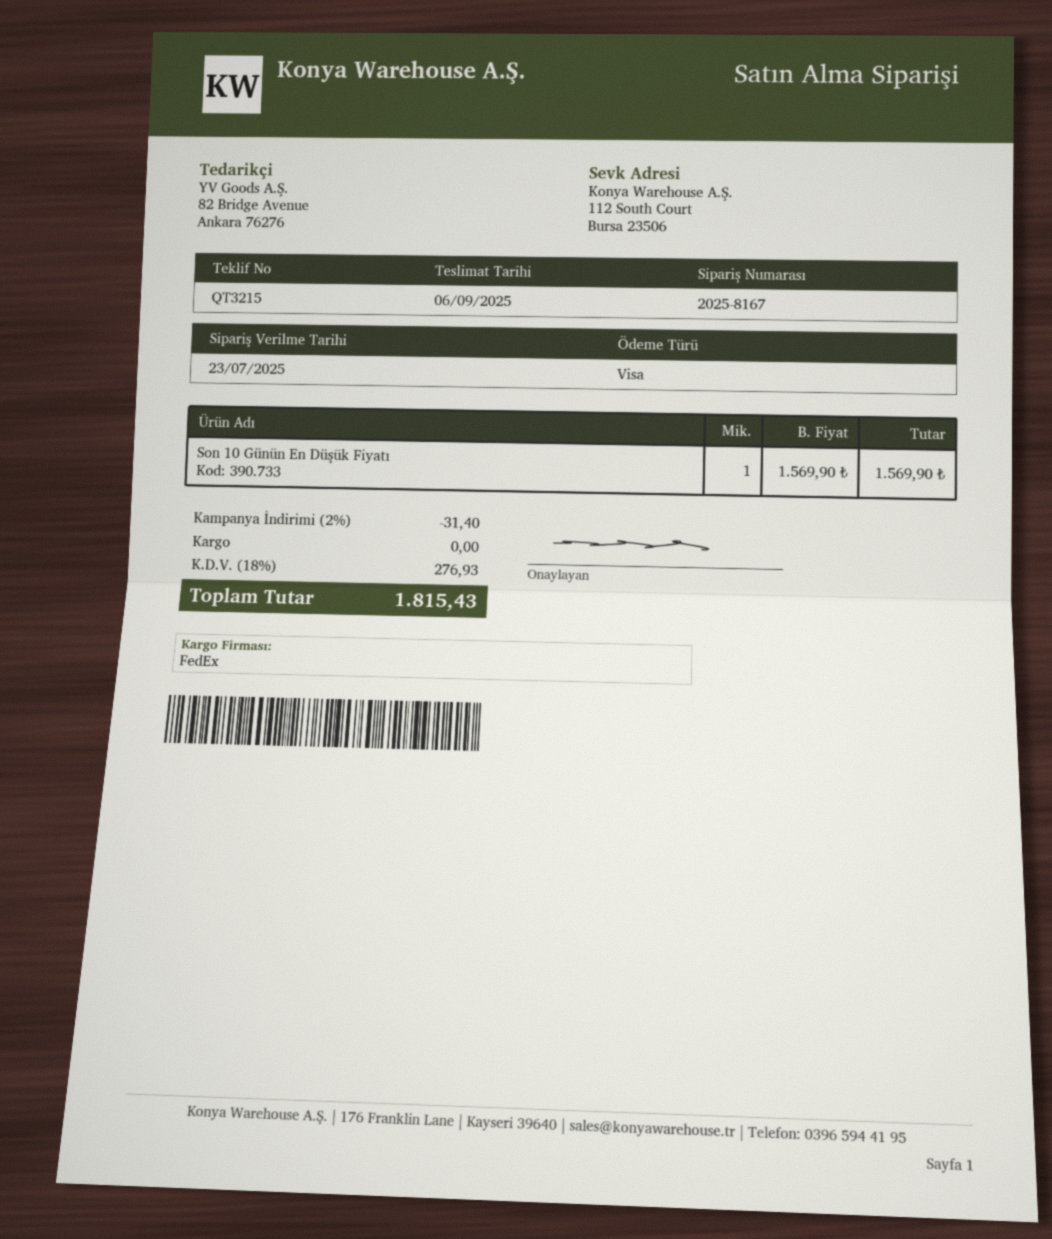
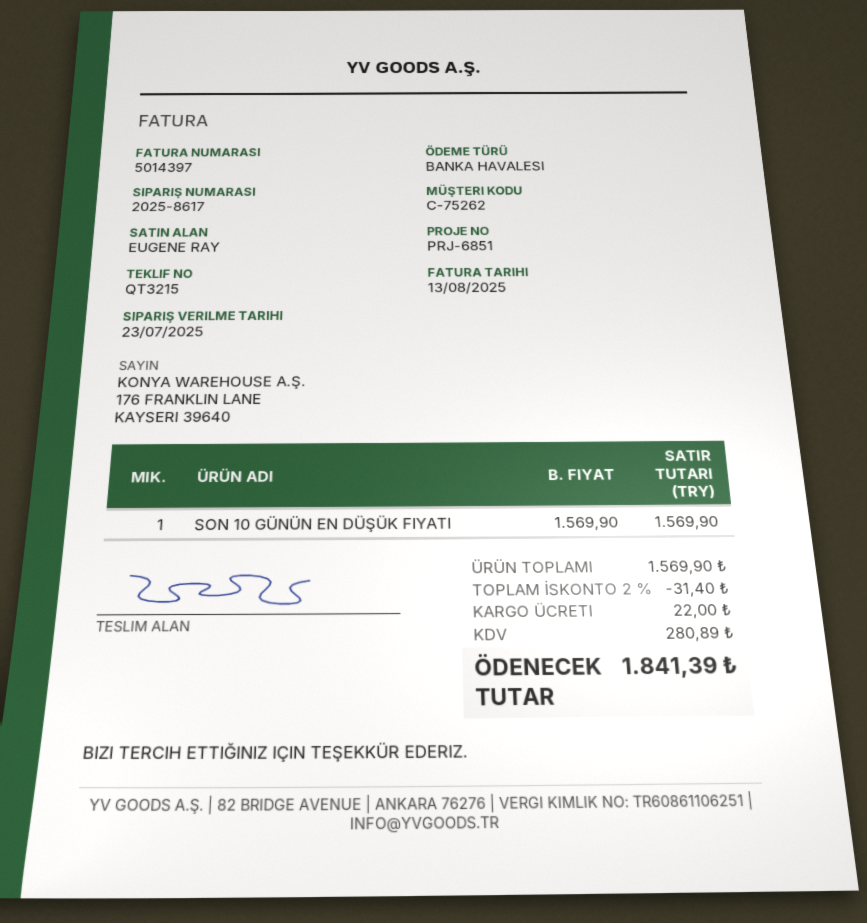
order number: 2025-8167 -> 2025-8617
payment method: Visa -> bank transfer
shipping: 0.00 -> 22.00
tax: 276.93 -> 280.89
total: 1815.43 -> 1841.39

